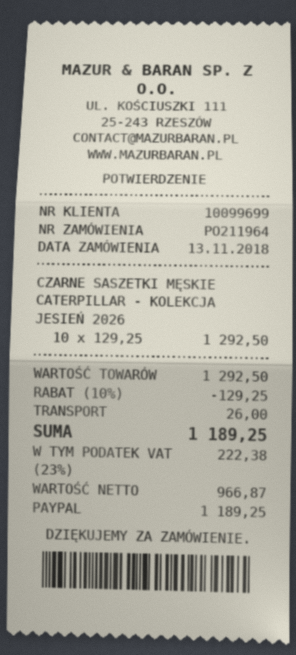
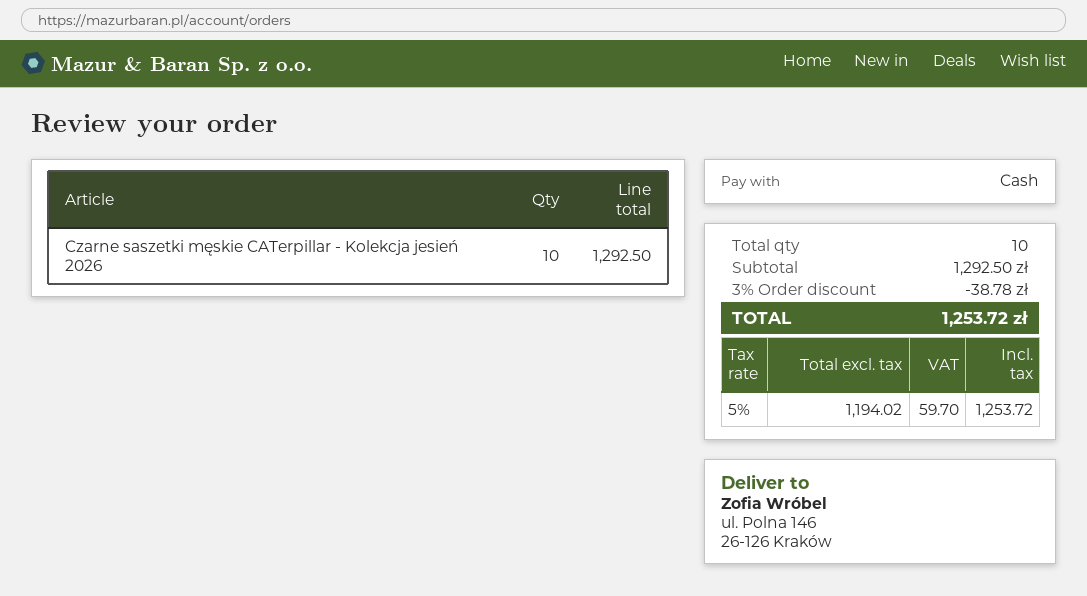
payment method: PayPal -> cash
discount: 10% = 129.25 -> 3% = 38.78
shipping: 26.00 -> none
net: 966.87 -> 1194.02
tax: 23% = 222.38 -> 5% = 59.70
total: 1189.25 -> 1253.72

